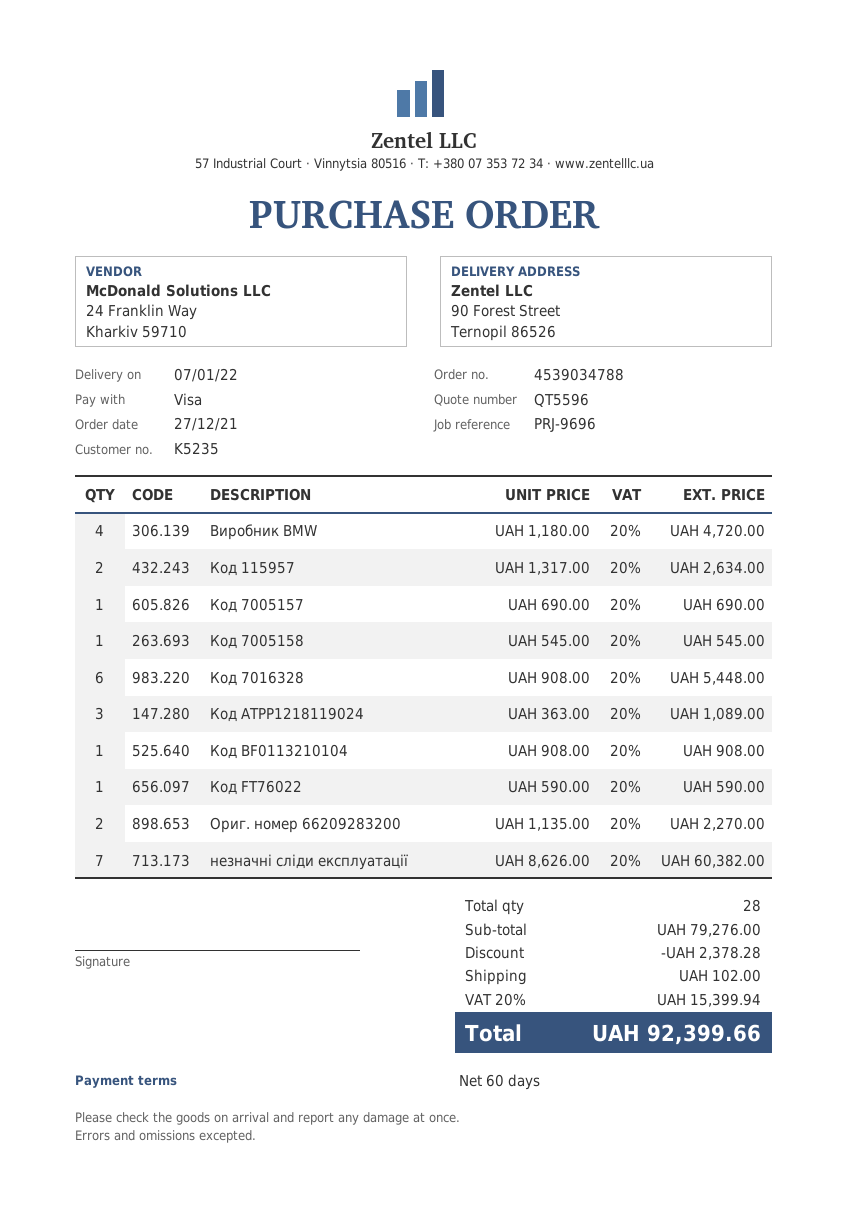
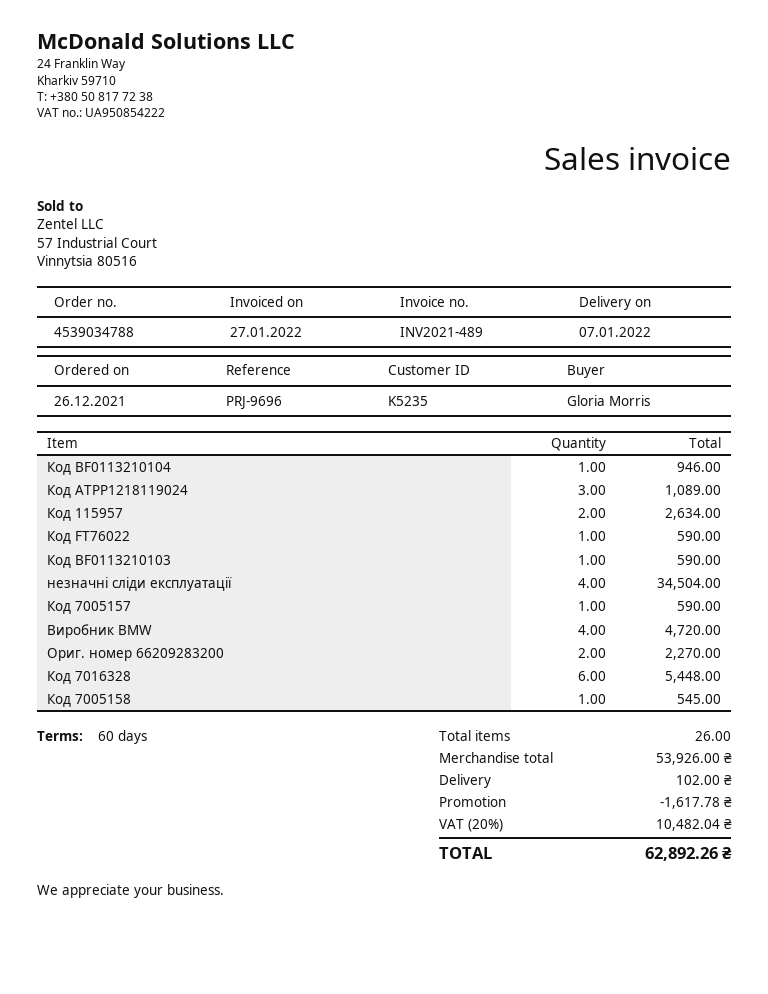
order date: 2021-12-27 -> 2021-12-26
Код 7005157: 1 for 690.00 -> 1 for 590.00
Код BF0113210104: 1 for 908.00 -> 1 for 946.00
незначні сліди експлуатації: 7 for 60382.00 -> 4 for 34504.00
Код BF0113210103: none -> 1 for 590.00
total quantity: 28 -> 26
subtotal: 79276.00 -> 53926.00
discount: 2378.28 -> 1617.78
tax: 20% = 15399.94 -> 20% = 10482.04
total: 92399.66 -> 62892.26

